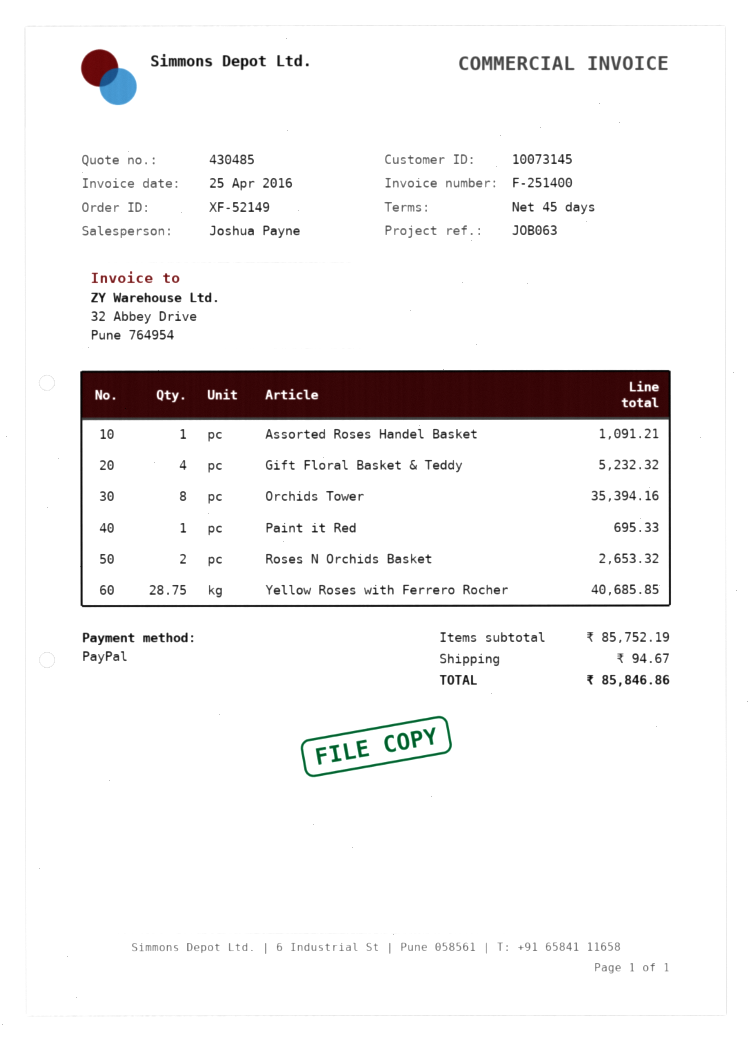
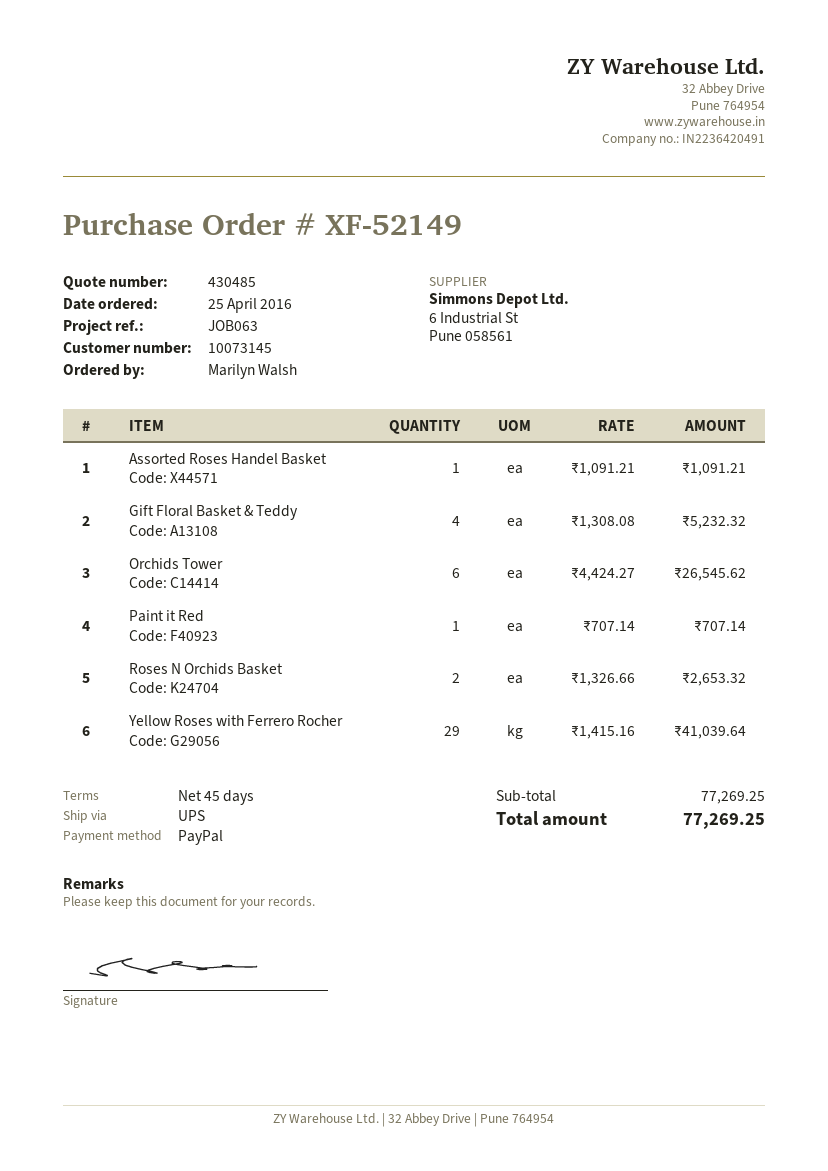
Orchids Tower: 8 for 35394.16 -> 6 for 26545.62
Paint it Red: 1 for 695.33 -> 1 for 707.14
Yellow Roses with Ferrero Rocher: 28.75 for 40685.85 -> 29 for 41039.64
subtotal: 85752.19 -> 77269.25
shipping: 94.67 -> none
total: 85846.86 -> 77269.25

